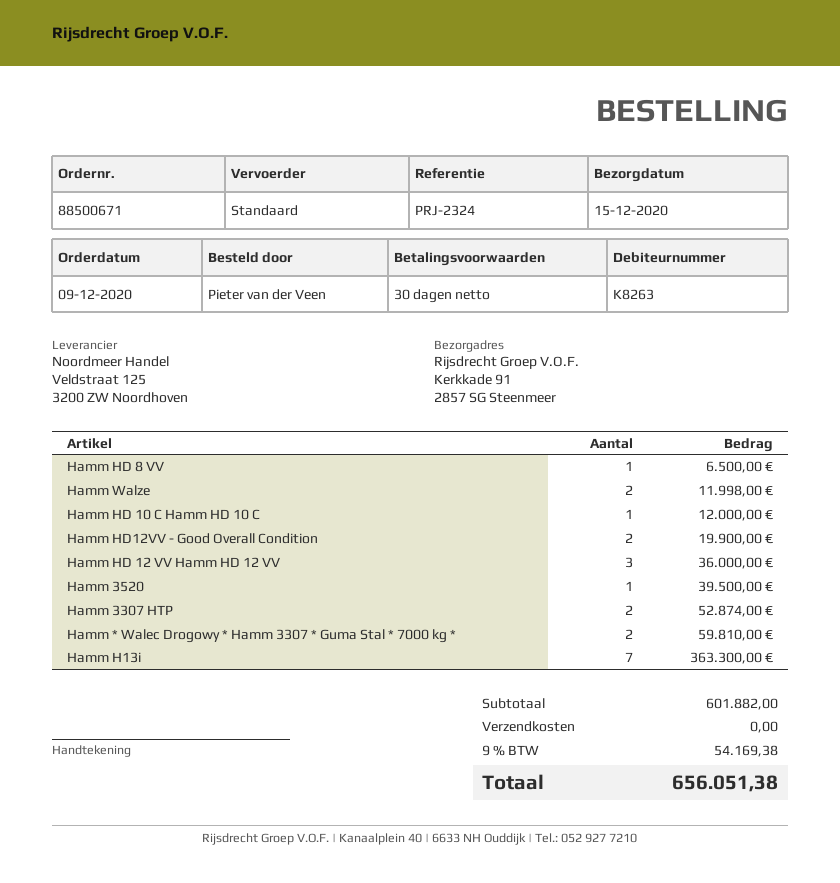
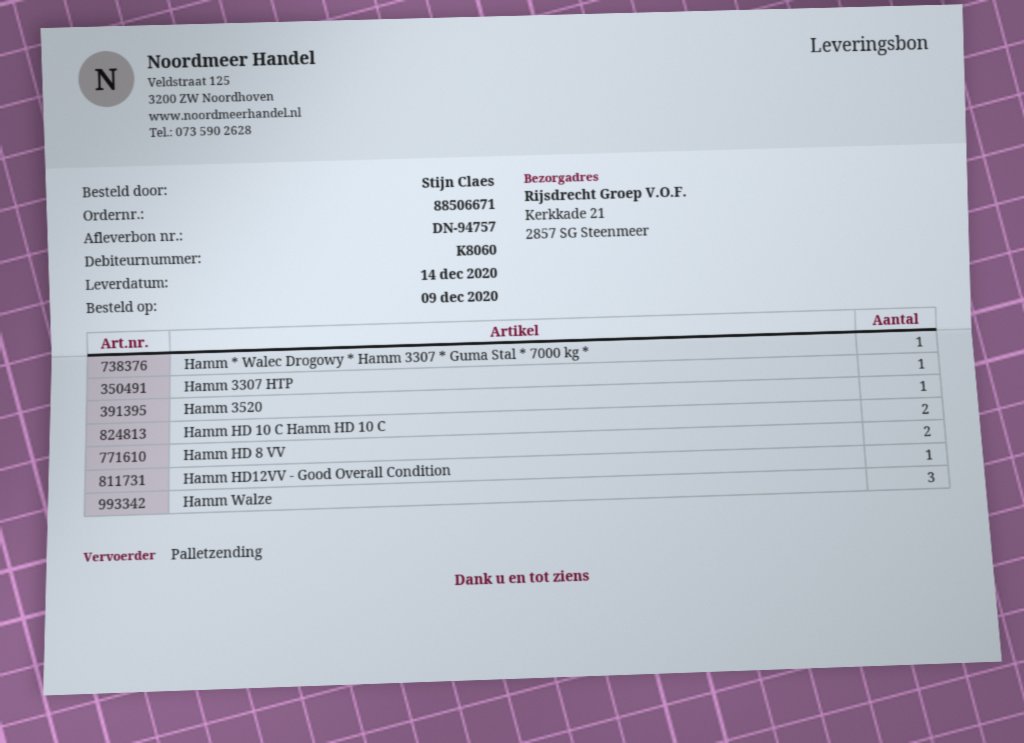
order number: 88500671 -> 88506671
delivery date: 2020-12-15 -> 2020-12-14
customer number: K8263 -> K8060
ordered by: Pieter van der Veen -> Stijn Claes
shipping method: standard -> pallet freight
ship to: Kerkkade 91, 2857 SG Steenmeer -> Kerkkade 21, 2857 SG Steenmeer
Hamm HD 8 VV: 1 -> 2
Hamm Walze: 2 -> 3
Hamm HD 10 C Hamm HD 10 C: 1 -> 2
Hamm HD12VV - Good Overall Condition: 2 -> 1
Hamm HD 12 VV Hamm HD 12 VV: 3 -> none
Hamm 3307 HTP: 2 -> 1
Hamm * Walec Drogowy * Hamm 3307 * Guma Stal * 7000 kg *: 2 -> 1
Hamm H13i: 7 -> none

